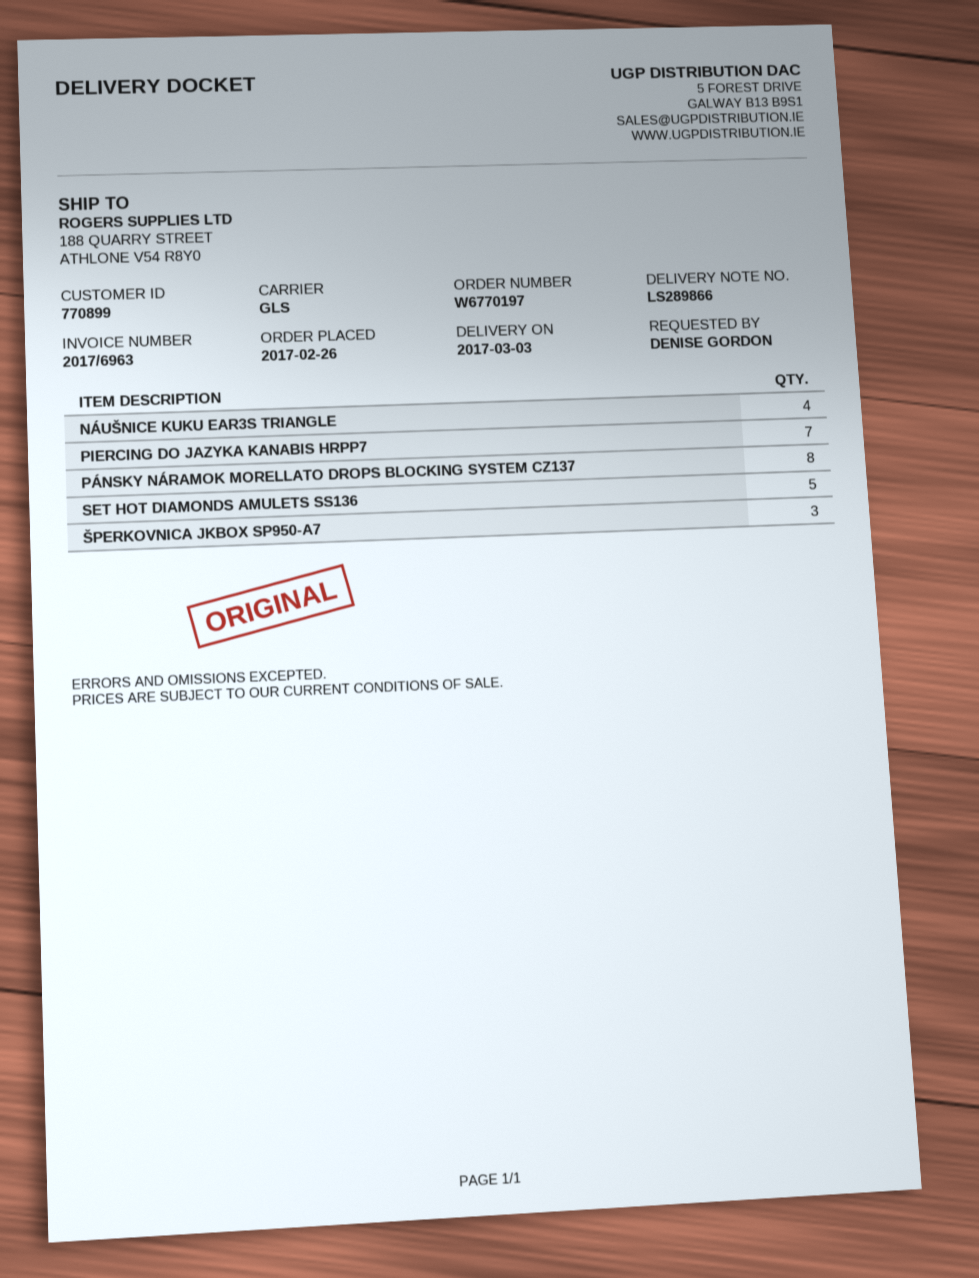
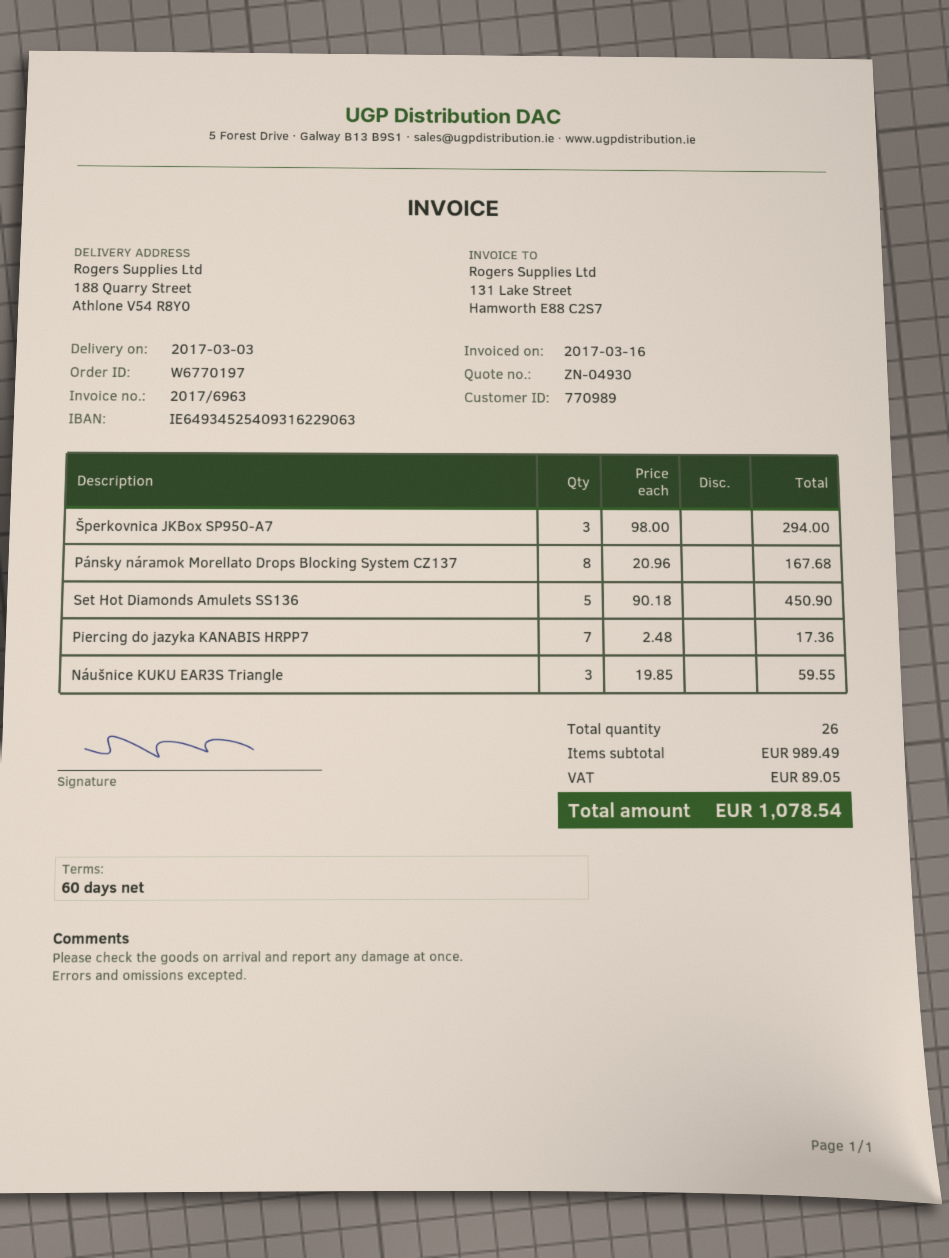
customer number: 770899 -> 770989
NÁUŠNICE KUKU EAR3S TRIANGLE: 4 -> 3

